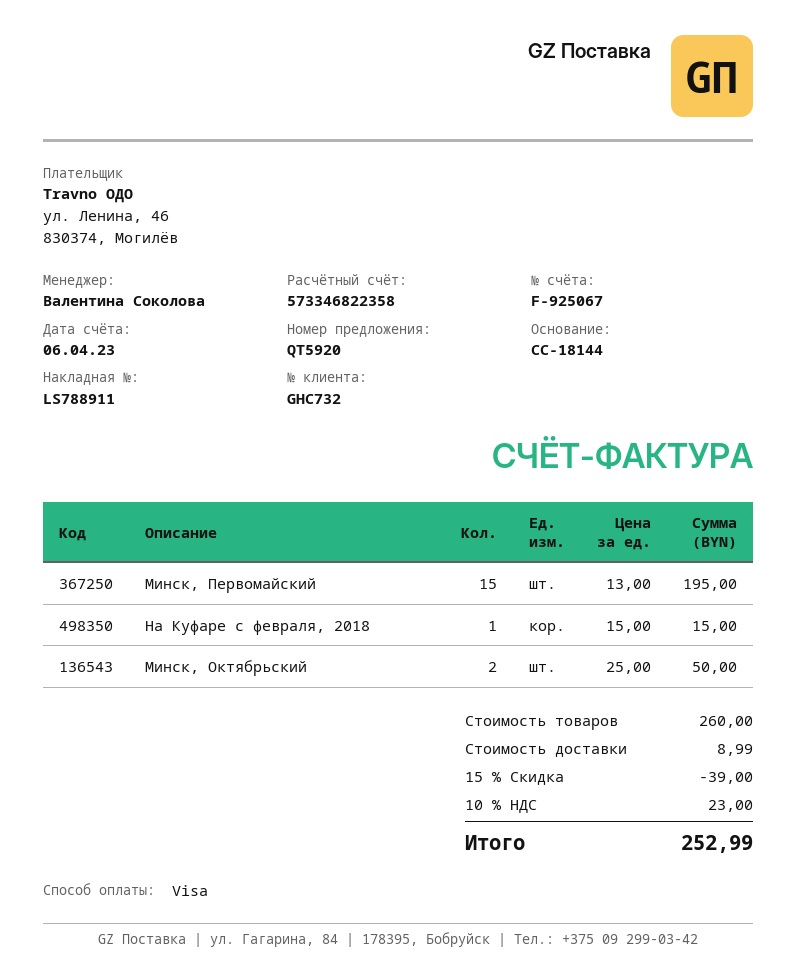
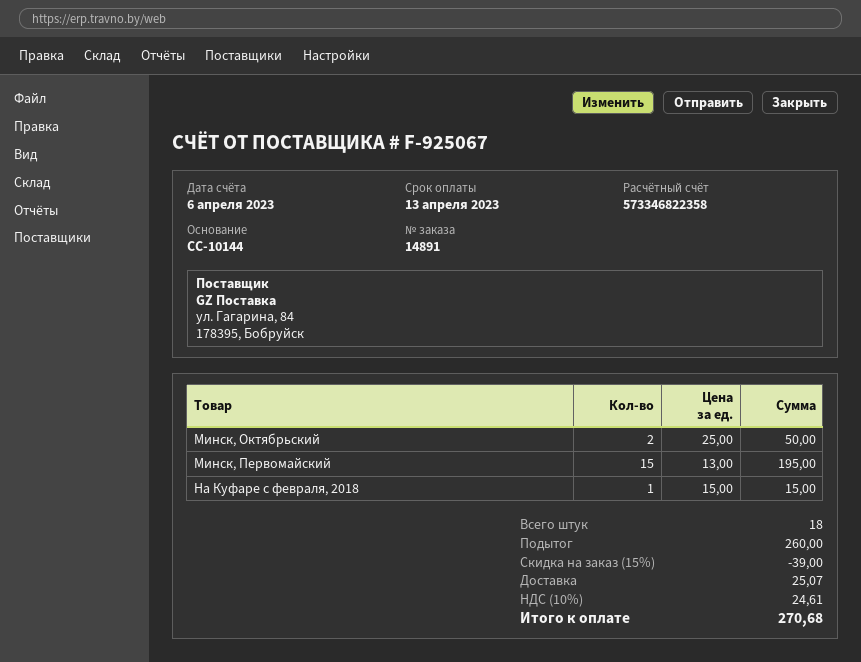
reference: CC-18144 -> CC-10144
shipping: 8.99 -> 25.07
tax: 10% = 23.00 -> 10% = 24.61
total: 252.99 -> 270.68

